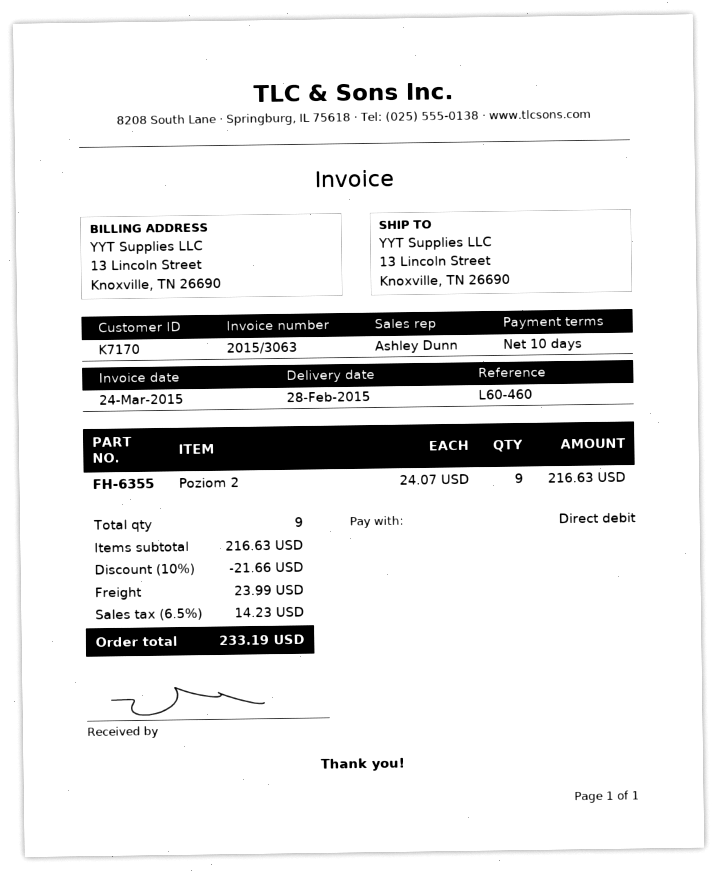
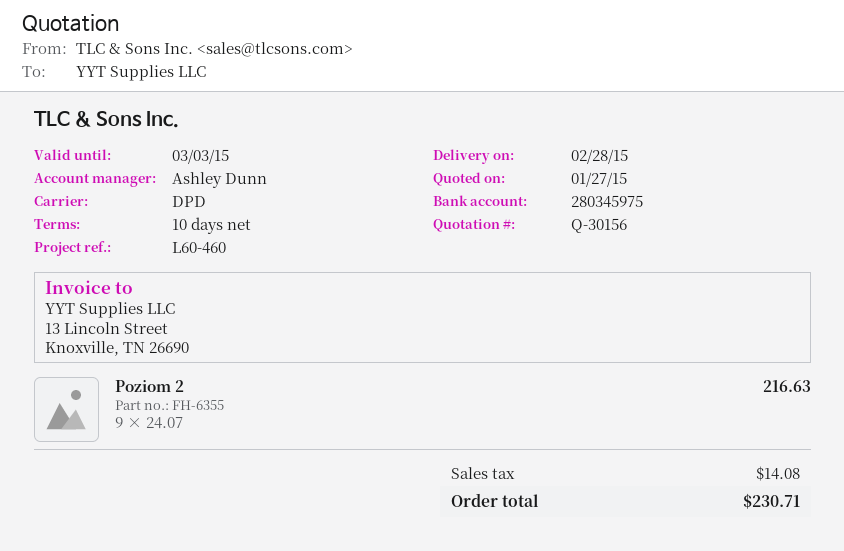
discount: 10% = 21.66 -> none
shipping: 23.99 -> none
tax: 14.23 -> 14.08
total: 233.19 -> 230.71

